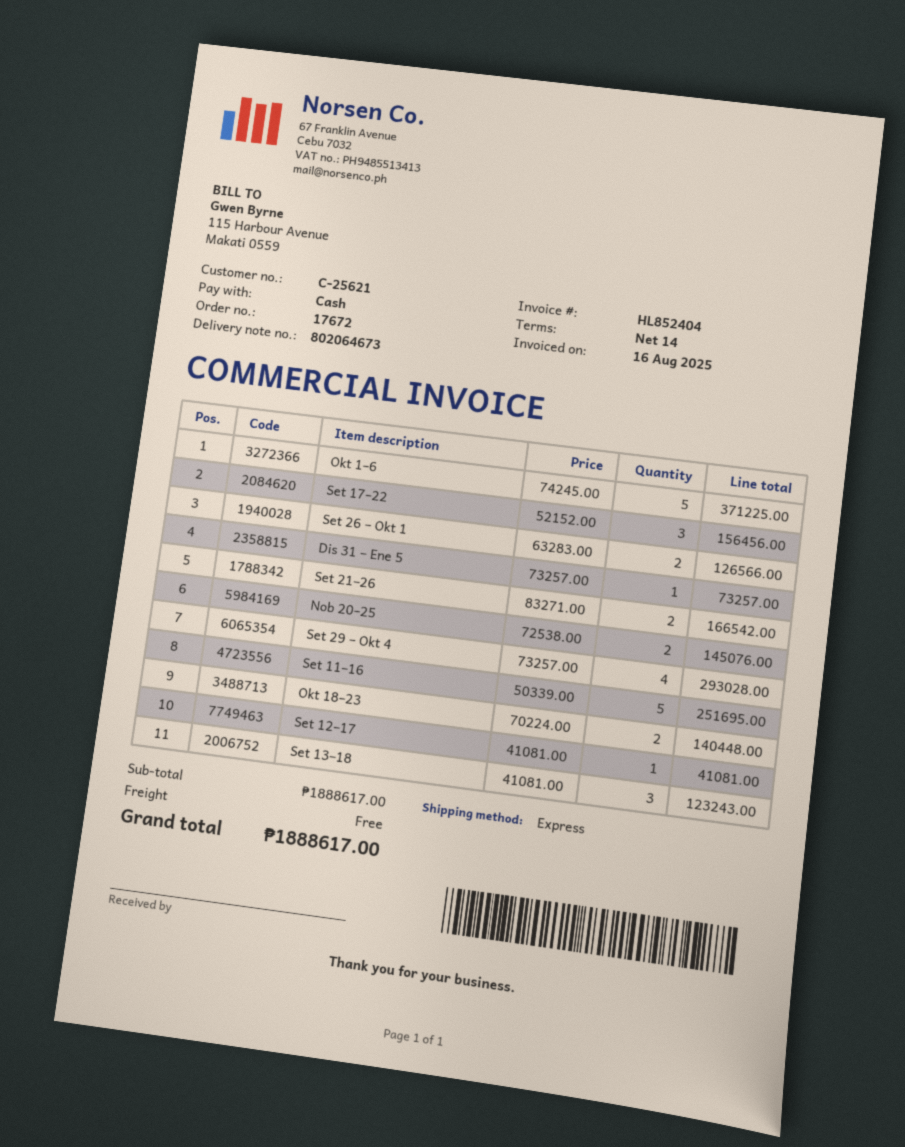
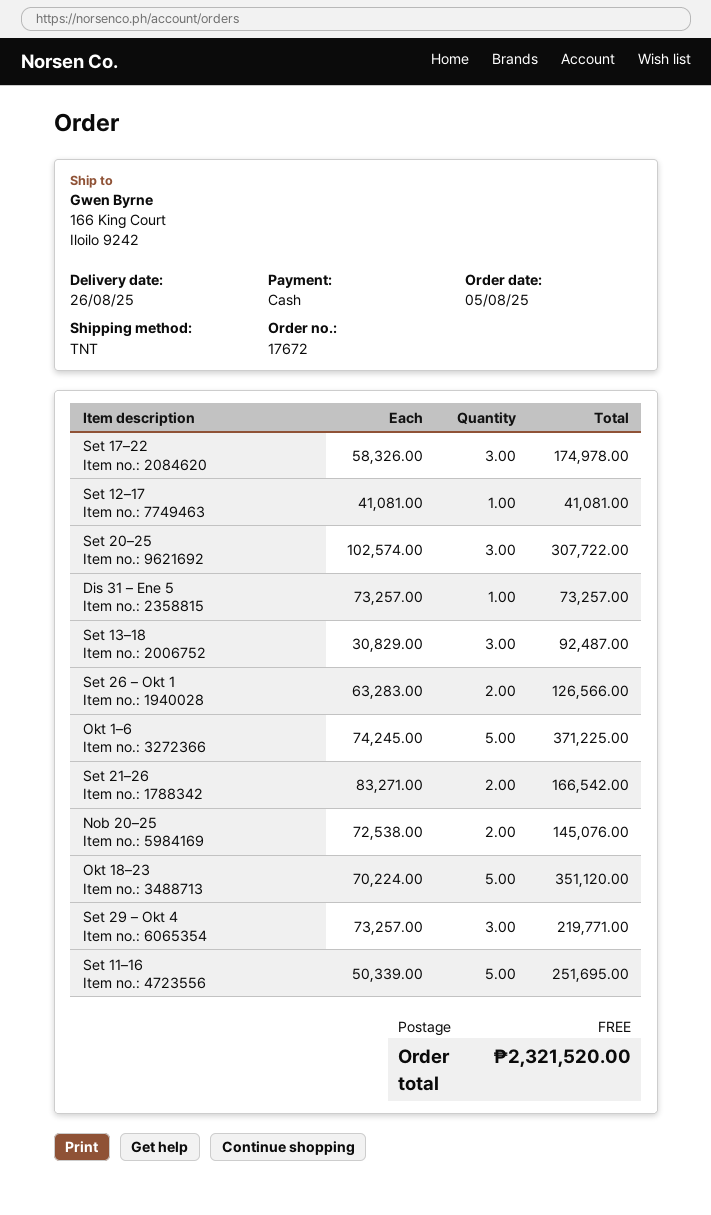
shipping method: express -> TNT
Set 17–22: 3 x 52152.00 = 156456.00 -> 3 x 58326.00 = 174978.00
Set 29 – Okt 4: 4 x 73257.00 = 293028.00 -> 3 x 73257.00 = 219771.00
Okt 18–23: 2 x 70224.00 = 140448.00 -> 5 x 70224.00 = 351120.00
Set 13–18: 3 x 41081.00 = 123243.00 -> 3 x 30829.00 = 92487.00
Set 20–25: none -> 3 x 102574.00 = 307722.00
total: 1888617.00 -> 2321520.00

